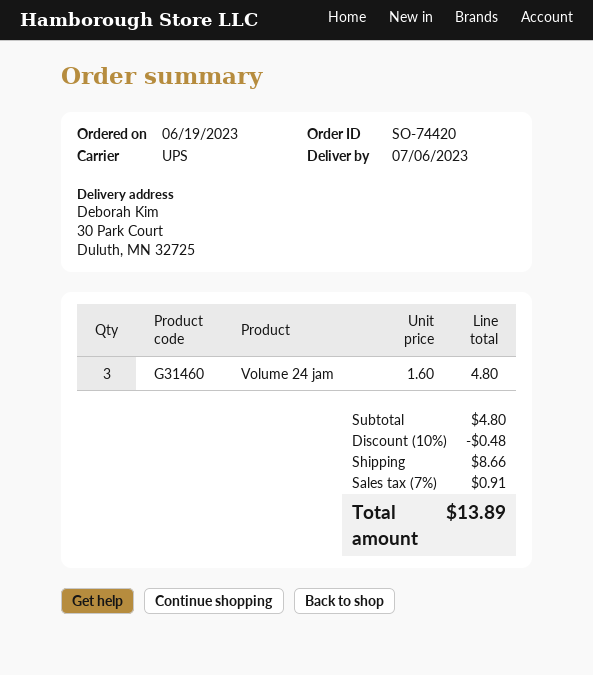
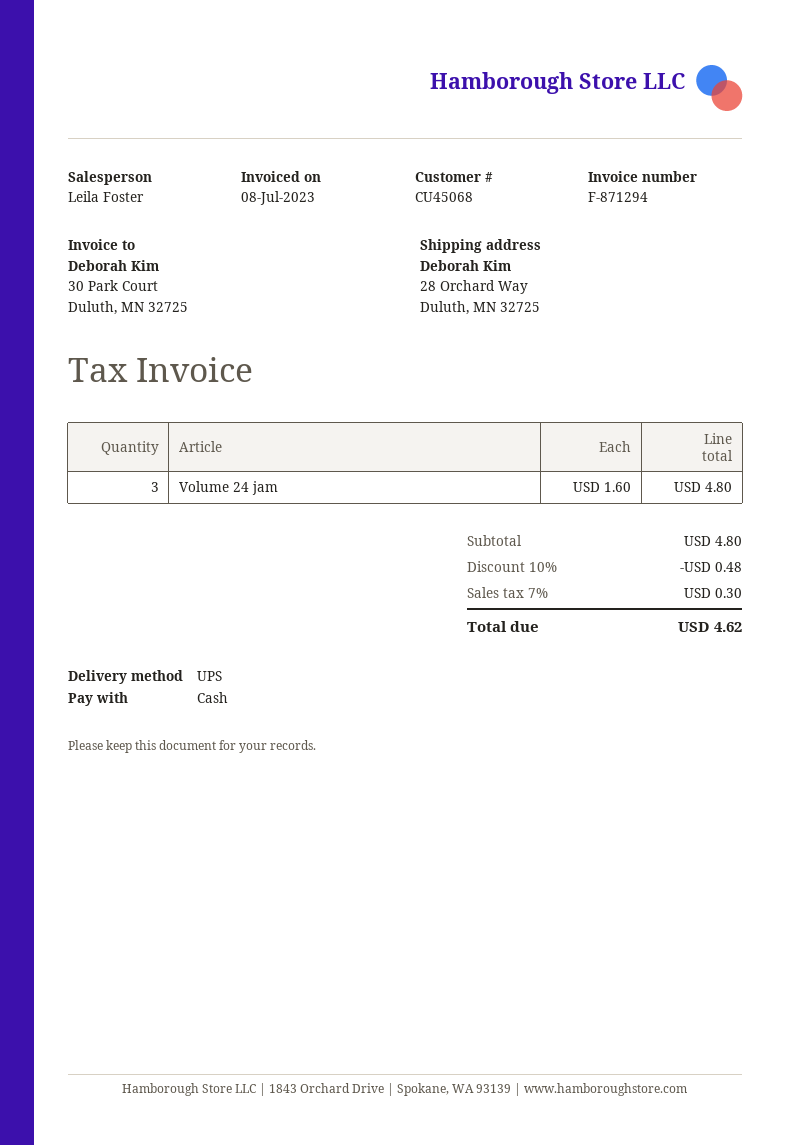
ship to: 30 Park Court, Duluth, MN 32725 -> 28 Orchard Way, Duluth, MN 32725
shipping: 8.66 -> none
tax: 7% = 0.91 -> 7% = 0.30
total: 13.89 -> 4.62

